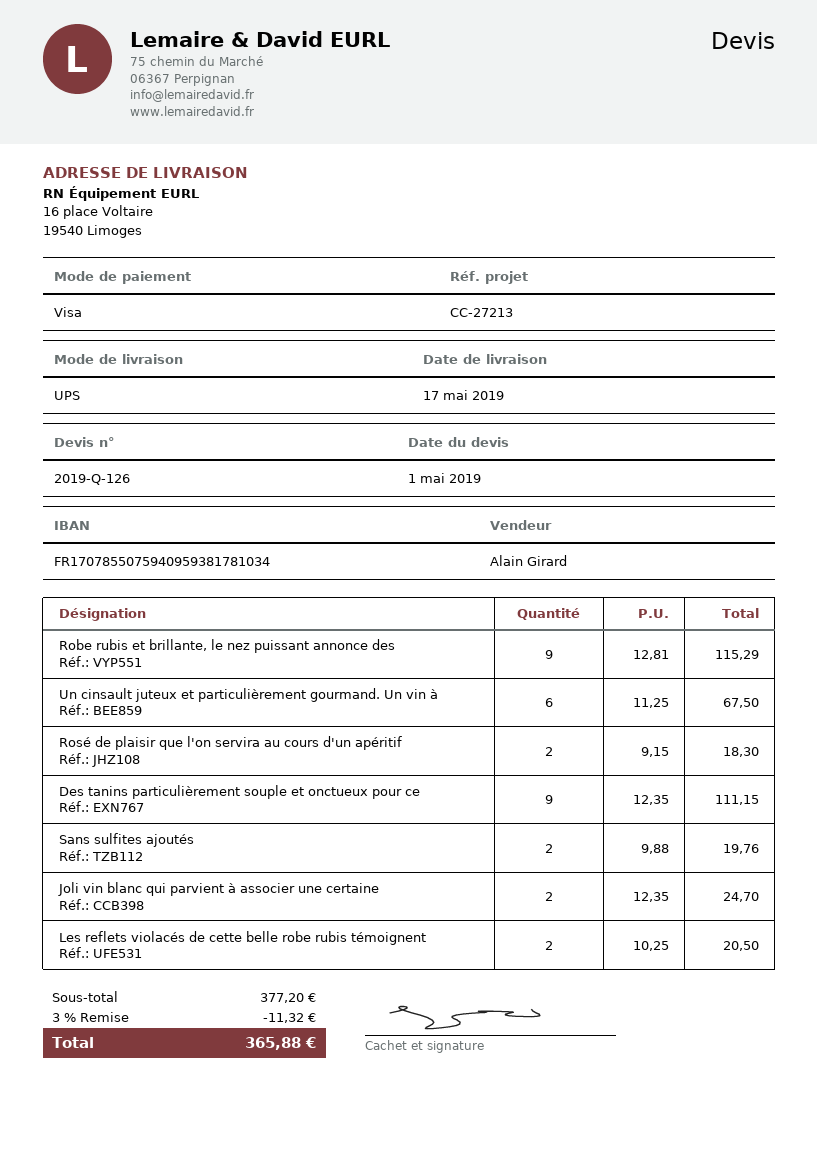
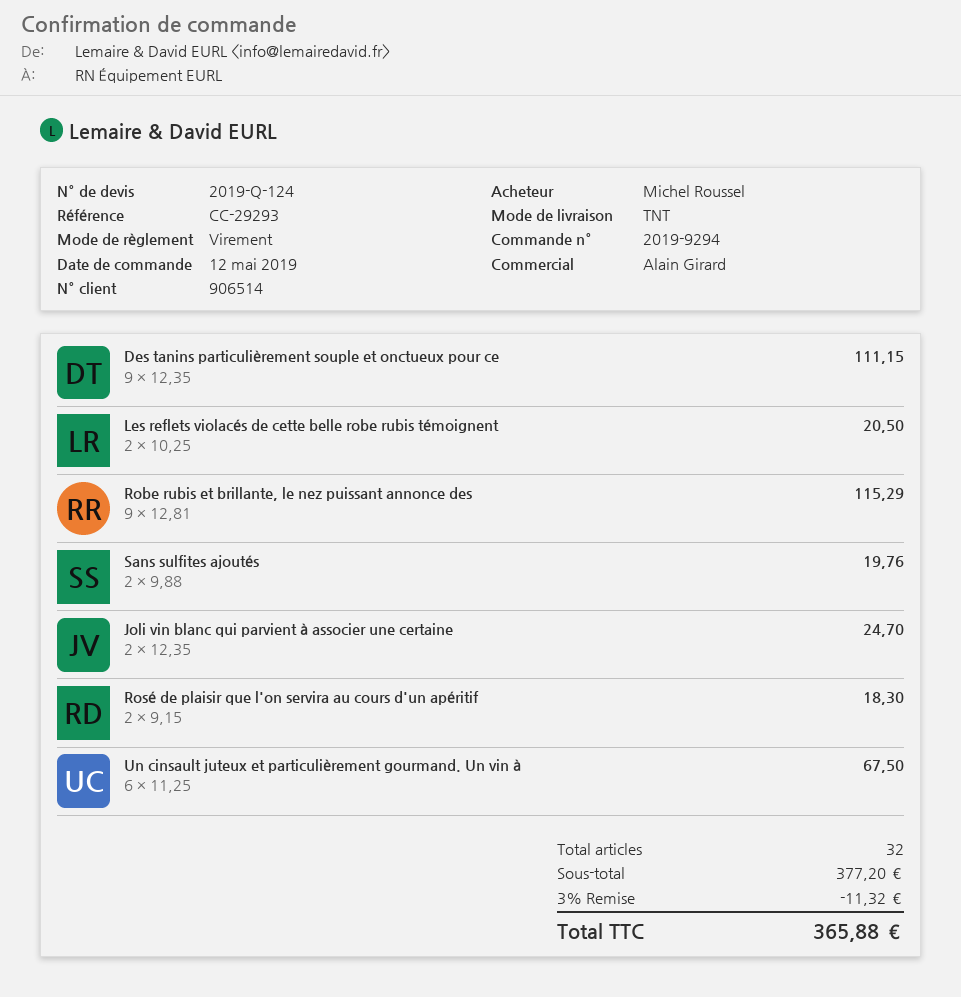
quote number: 2019-Q-126 -> 2019-Q-124
reference: CC-27213 -> CC-29293
payment method: Visa -> bank transfer
shipping method: UPS -> TNT

